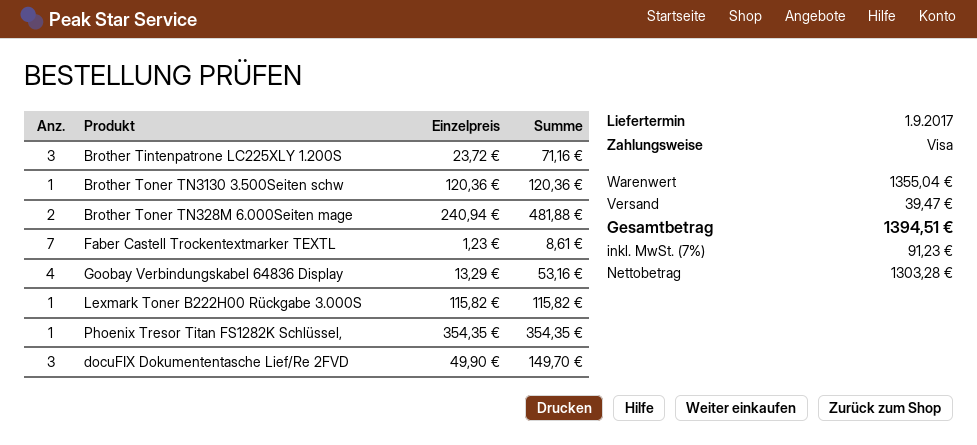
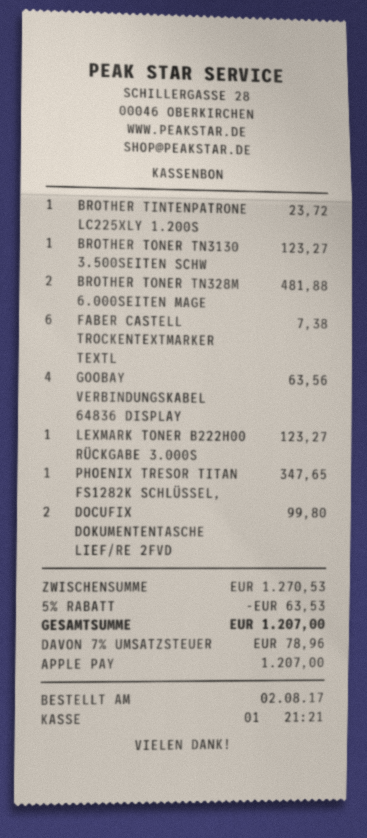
payment method: Visa -> Apple Pay
Brother Tintenpatrone LC225XLY 1.200S: 3 for 71.16 -> 1 for 23.72
Brother Toner TN3130 3.500Seiten schw: 1 for 120.36 -> 1 for 123.27
Faber Castell Trockentextmarker TEXTL: 7 for 8.61 -> 6 for 7.38
Goobay Verbindungskabel 64836 Display: 4 for 53.16 -> 4 for 63.56
Lexmark Toner B222H00 Rückgabe 3.000S: 1 for 115.82 -> 1 for 123.27
Phoenix Tresor Titan FS1282K Schlüssel,: 1 for 354.35 -> 1 for 347.65
docuFIX Dokumententasche Lief/Re 2FVD: 3 for 149.70 -> 2 for 99.80
subtotal: 1355.04 -> 1270.53
discount: none -> 5% = 63.53
shipping: 39.47 -> none
tax: 7% = 91.23 -> 7% = 78.96
total: 1394.51 -> 1207.00

